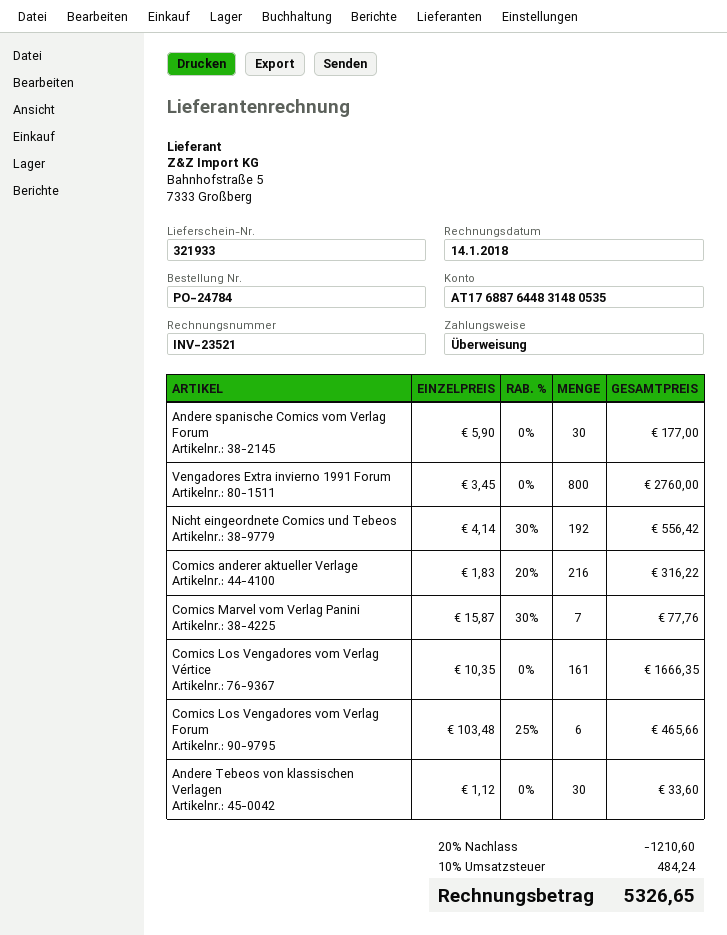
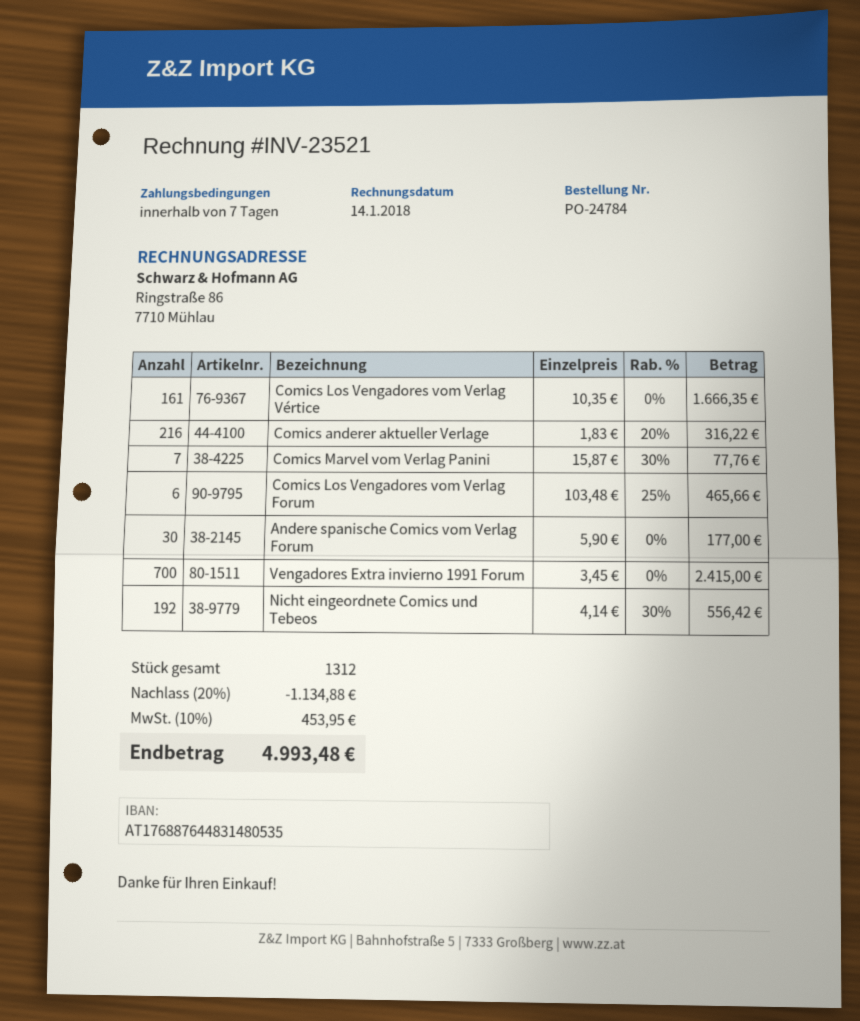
Vengadores Extra invierno 1991 Forum: 800 x 3.45 = 2760.00 -> 700 x 3.45 = 2415.00
Andere Tebeos von klassischen Verlagen: 30 x 1.12 = 33.60 -> none
discount: 20% = 1210.60 -> 20% = 1134.88
tax: 10% = 484.24 -> 10% = 453.95
total: 5326.65 -> 4993.48

